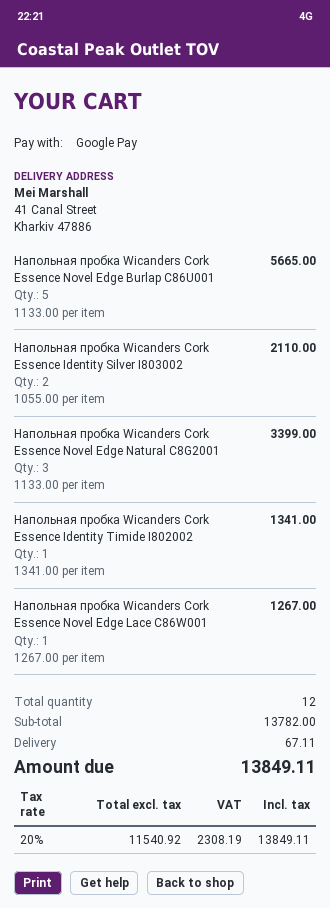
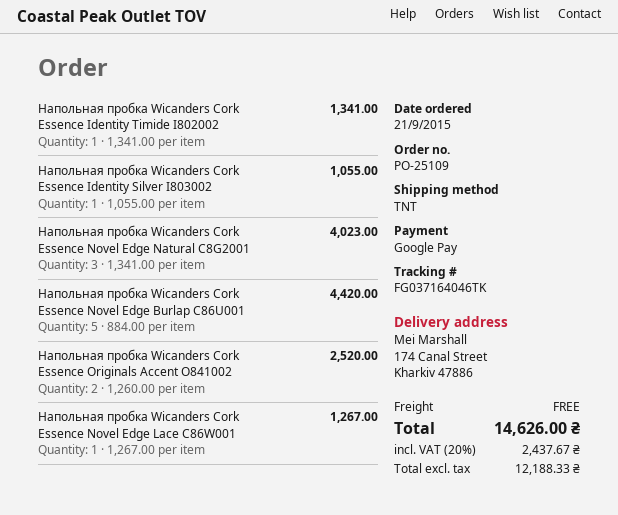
ship to: 41 Canal Street, Kharkiv 47886 -> 174 Canal Street, Kharkiv 47886
Напольная пробка Wicanders Cork Essence Novel Edge Burlap C86U001: 5 x 1133.00 = 5665.00 -> 5 x 884.00 = 4420.00
Напольная пробка Wicanders Cork Essence Identity Silver I803002: 2 x 1055.00 = 2110.00 -> 1 x 1055.00 = 1055.00
Напольная пробка Wicanders Cork Essence Novel Edge Natural C8G2001: 3 x 1133.00 = 3399.00 -> 3 x 1341.00 = 4023.00
Напольная пробка Wicanders Cork Essence Originals Accent O841002: none -> 2 x 1260.00 = 2520.00
shipping: 67.11 -> 0.00
net: 11540.92 -> 12188.33
tax: 20% = 2308.19 -> 20% = 2437.67
total: 13849.11 -> 14626.00

